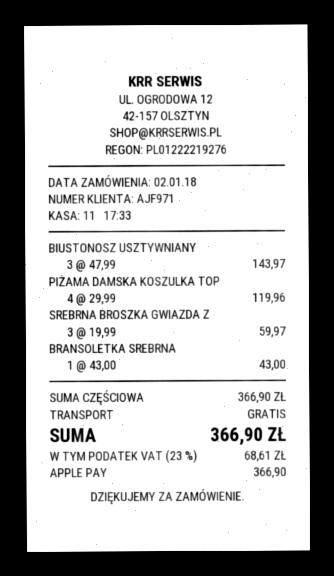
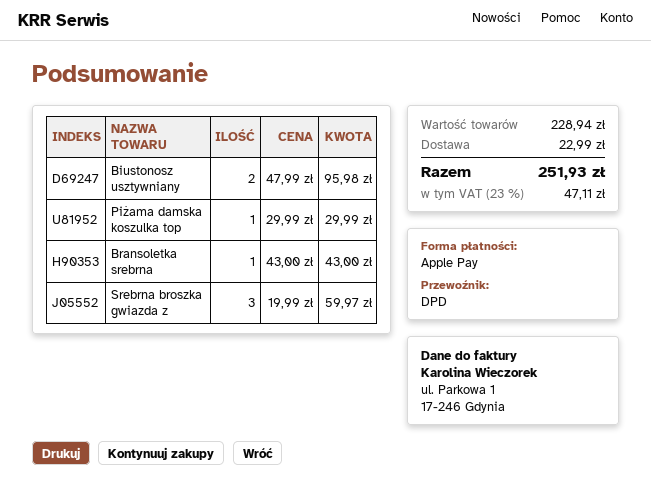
BIUSTONOSZ USZTYWNIANY: 3 x 47.99 = 143.97 -> 2 x 47.99 = 95.98
PIŻAMA DAMSKA KOSZULKA TOP: 4 x 29.99 = 119.96 -> 1 x 29.99 = 29.99
subtotal: 366.90 -> 228.94
shipping: 0.00 -> 22.99
tax: 23% = 68.61 -> 23% = 47.11
total: 366.90 -> 251.93

